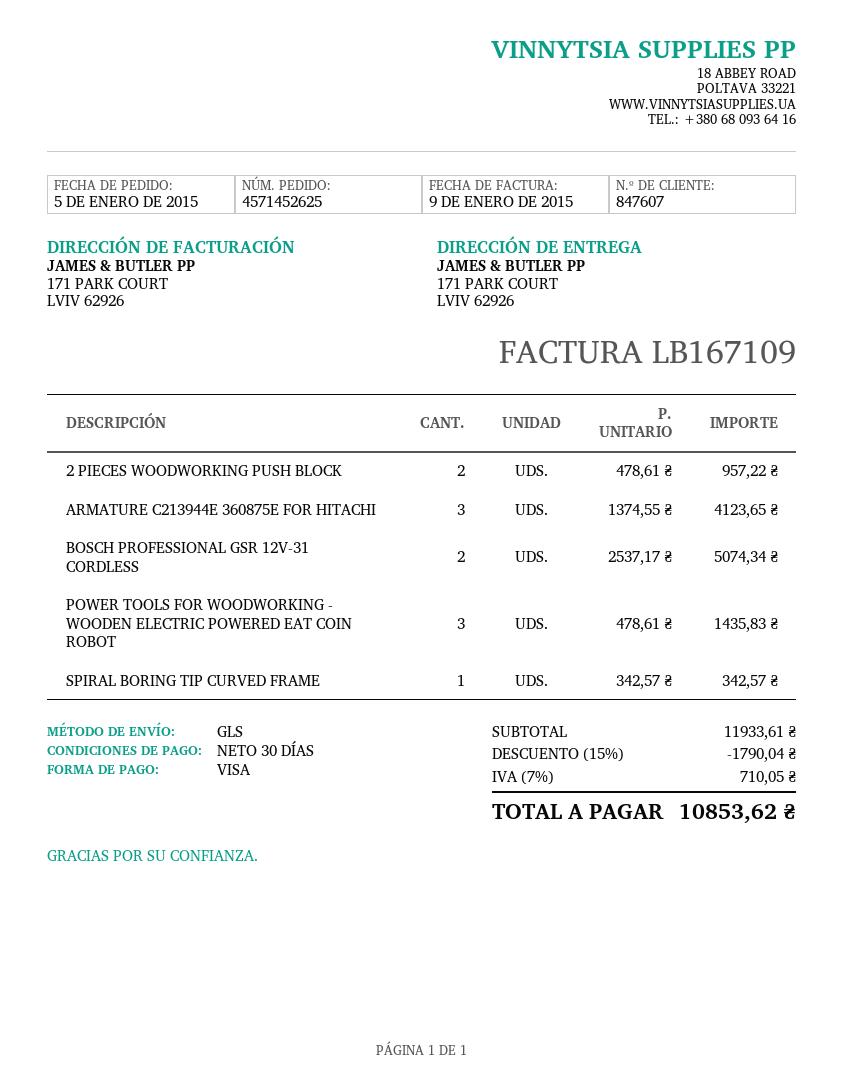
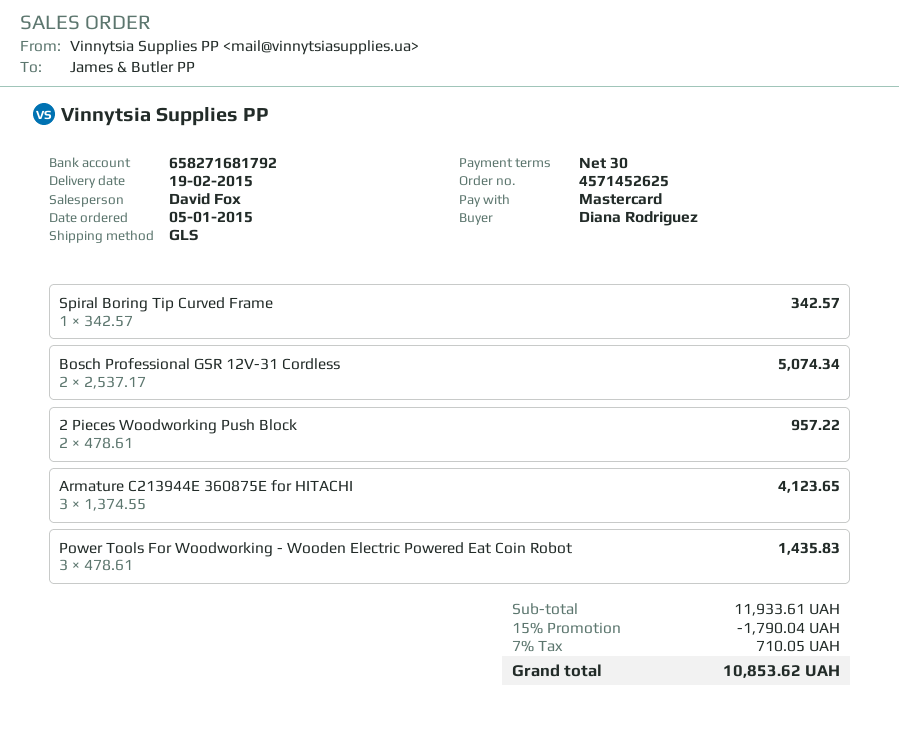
payment method: Visa -> Mastercard

